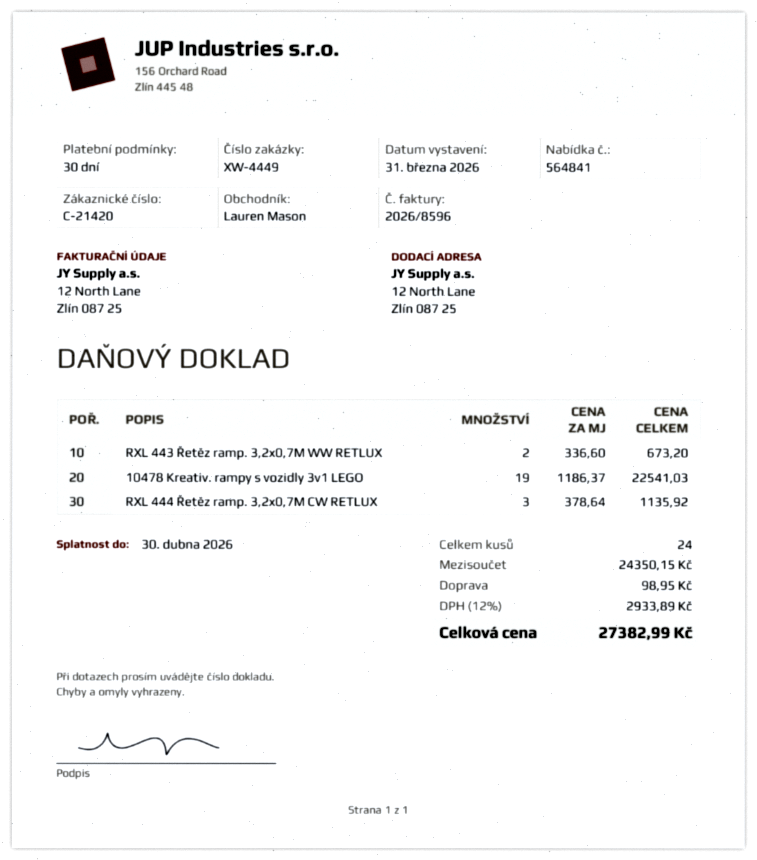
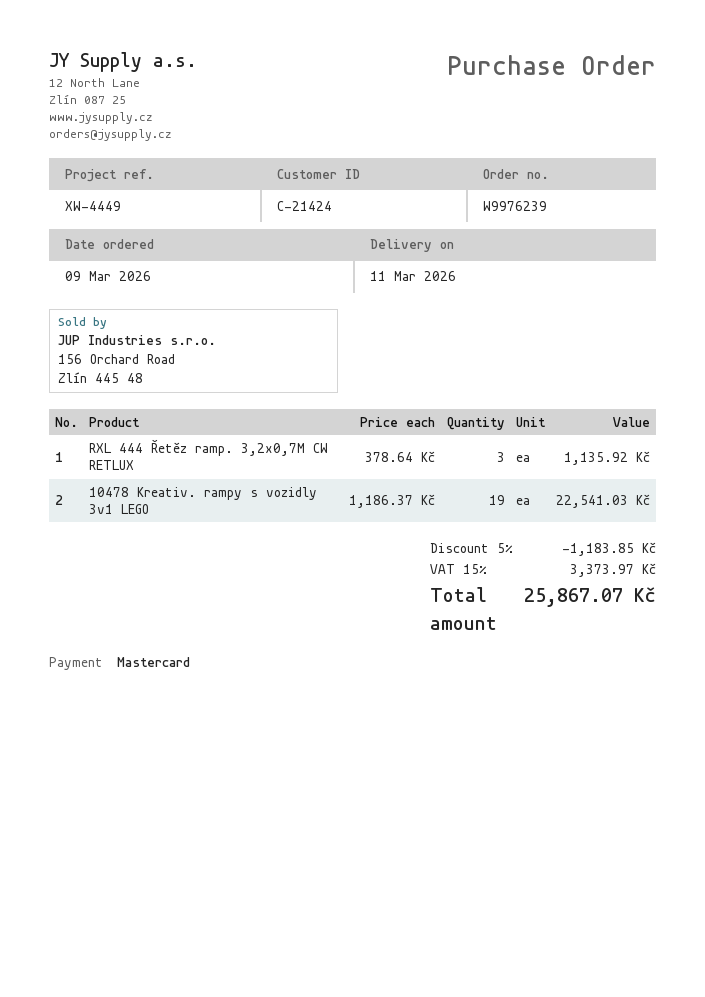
customer number: C-21420 -> C-21424
RXL 443 Řetěz ramp. 3,2x0,7M WW RETLUX: 2 x 336.60 = 673.20 -> none
discount: none -> 5% = 1183.85
shipping: 98.95 -> none
tax: 12% = 2933.89 -> 15% = 3373.97
total: 27382.99 -> 25867.07

